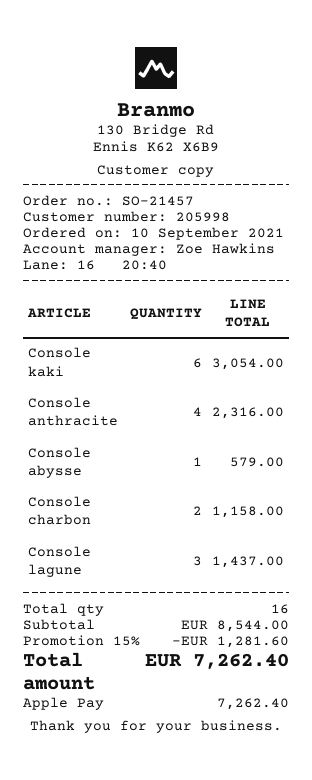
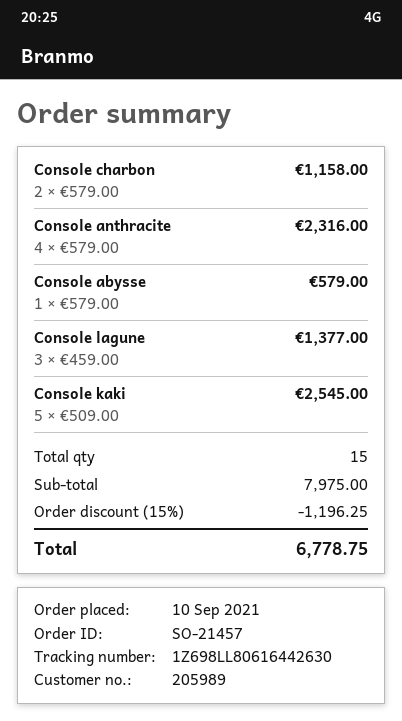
customer number: 205998 -> 205989
Console kaki: 6 for 3054.00 -> 5 for 2545.00
Console lagune: 3 for 1437.00 -> 3 for 1377.00
total quantity: 16 -> 15
subtotal: 8544.00 -> 7975.00
discount: 15% = 1281.60 -> 15% = 1196.25
total: 7262.40 -> 6778.75

